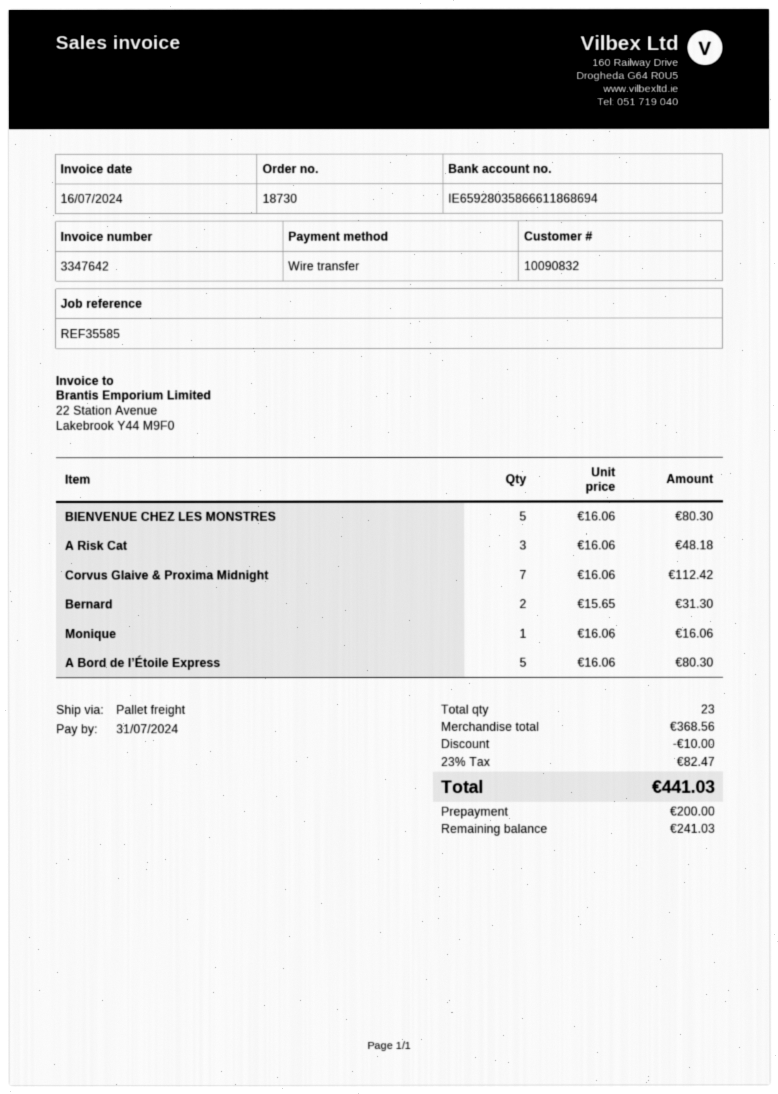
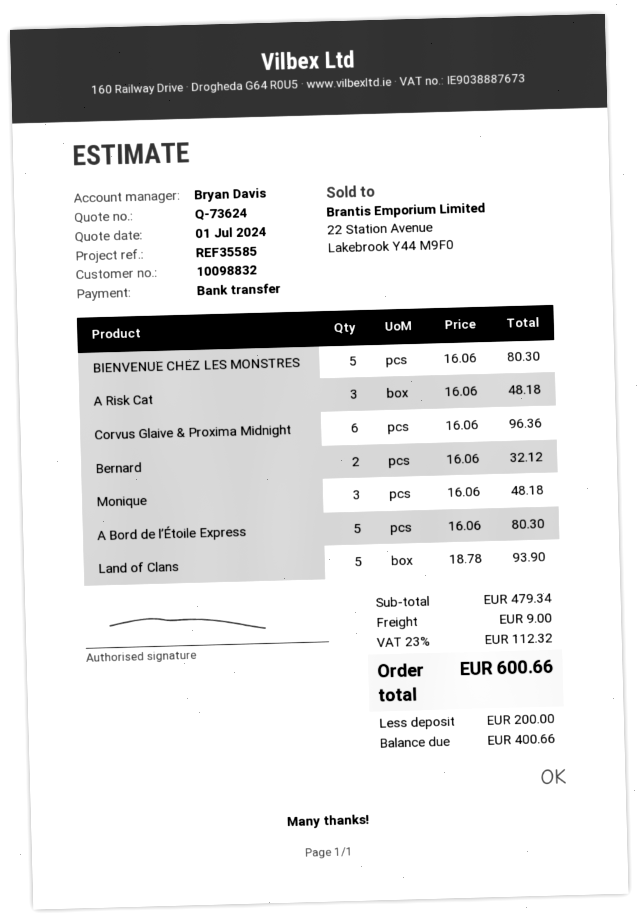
customer number: 10090832 -> 10098832
Corvus Glaive & Proxima Midnight: 7 x 16.06 = 112.42 -> 6 x 16.06 = 96.36
Bernard: 2 x 15.65 = 31.30 -> 2 x 16.06 = 32.12
Monique: 1 x 16.06 = 16.06 -> 3 x 16.06 = 48.18
Land of Clans: none -> 5 x 18.78 = 93.90
subtotal: 368.56 -> 479.34
discount: 10.00 -> none
shipping: none -> 9.00
tax: 23% = 82.47 -> 23% = 112.32
total: 441.03 -> 600.66
balance: 241.03 -> 400.66

